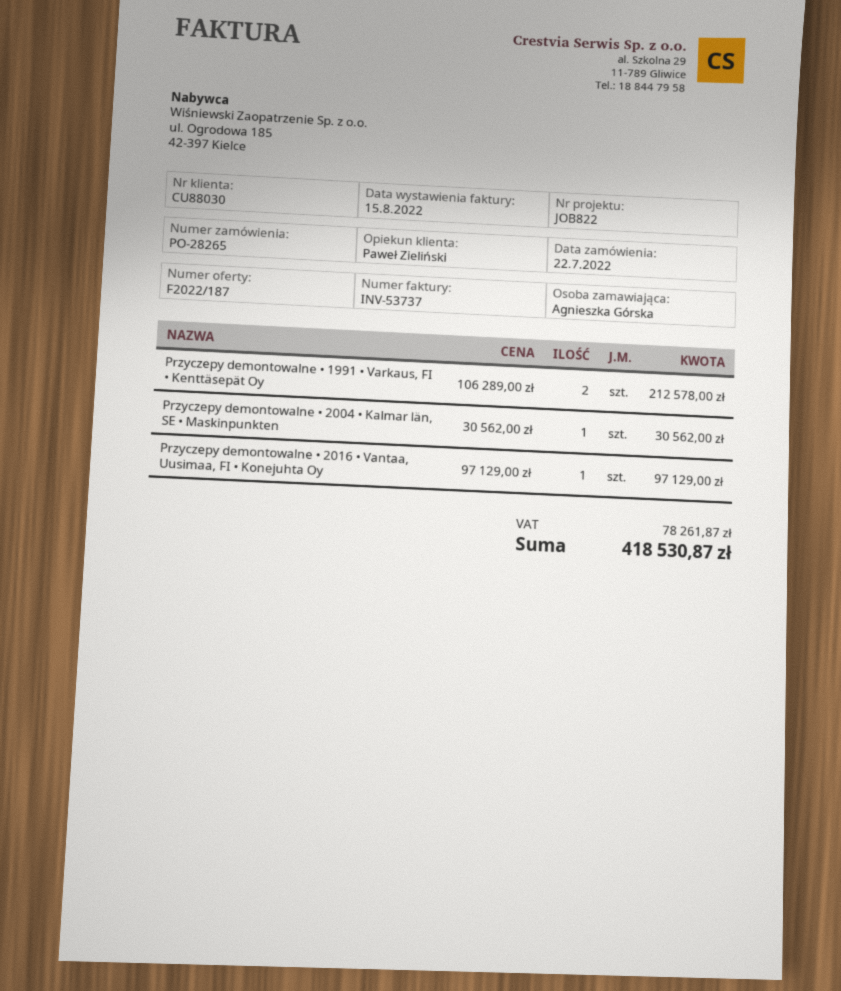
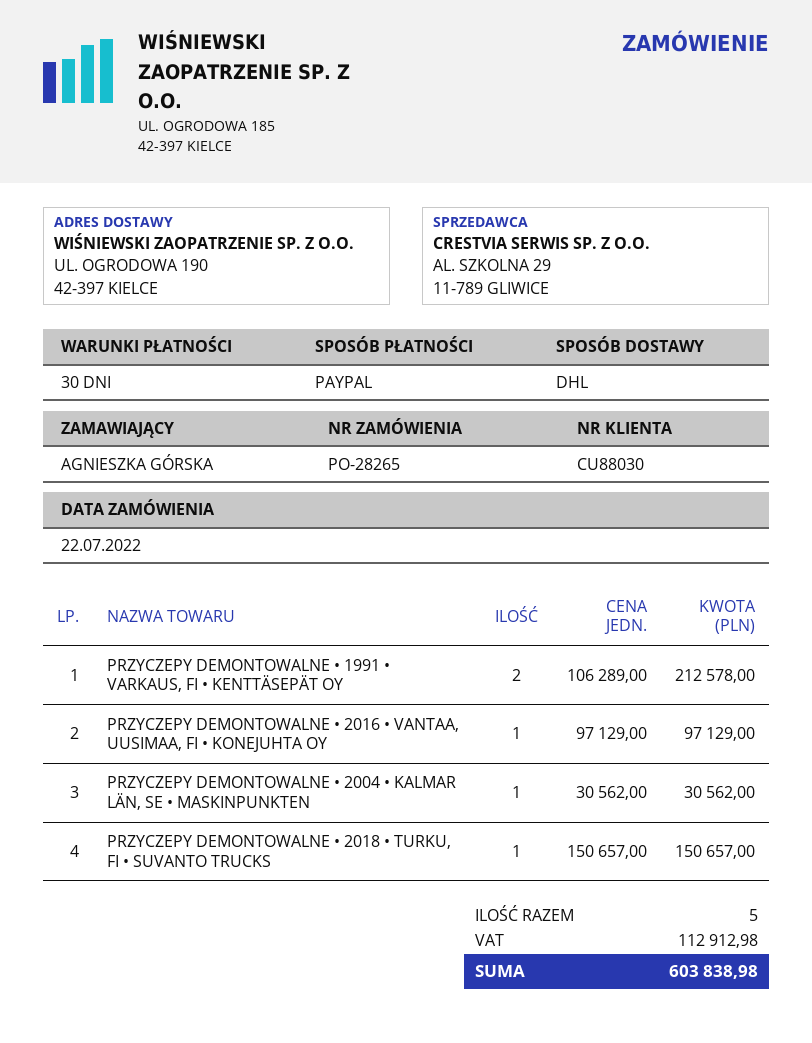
PRZYCZEPY DEMONTOWALNE • 2018 • TURKU, FI • SUVANTO TRUCKS: none -> 1 x 150657.00 = 150657.00
tax: 78261.87 -> 112912.98
total: 418530.87 -> 603838.98

